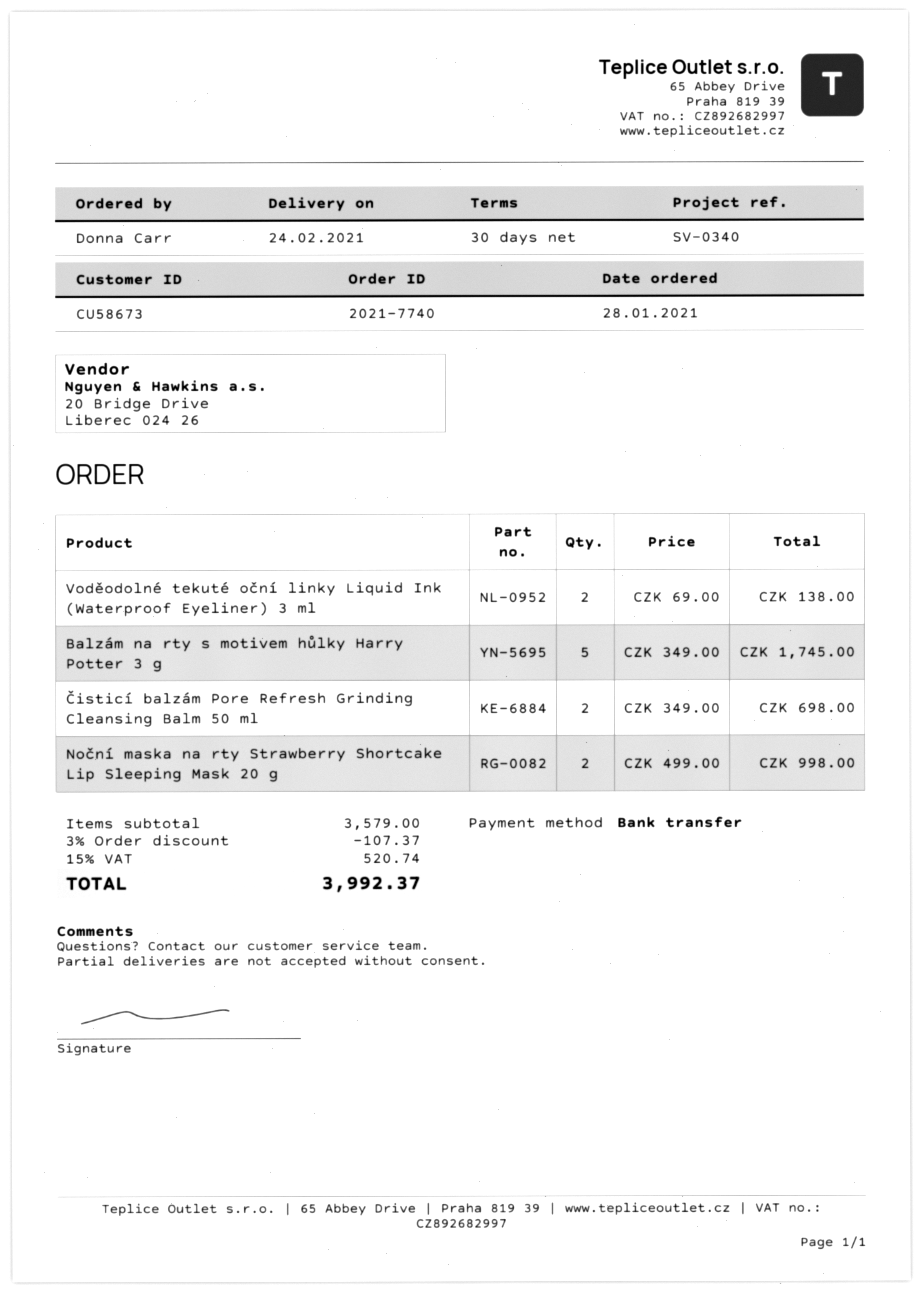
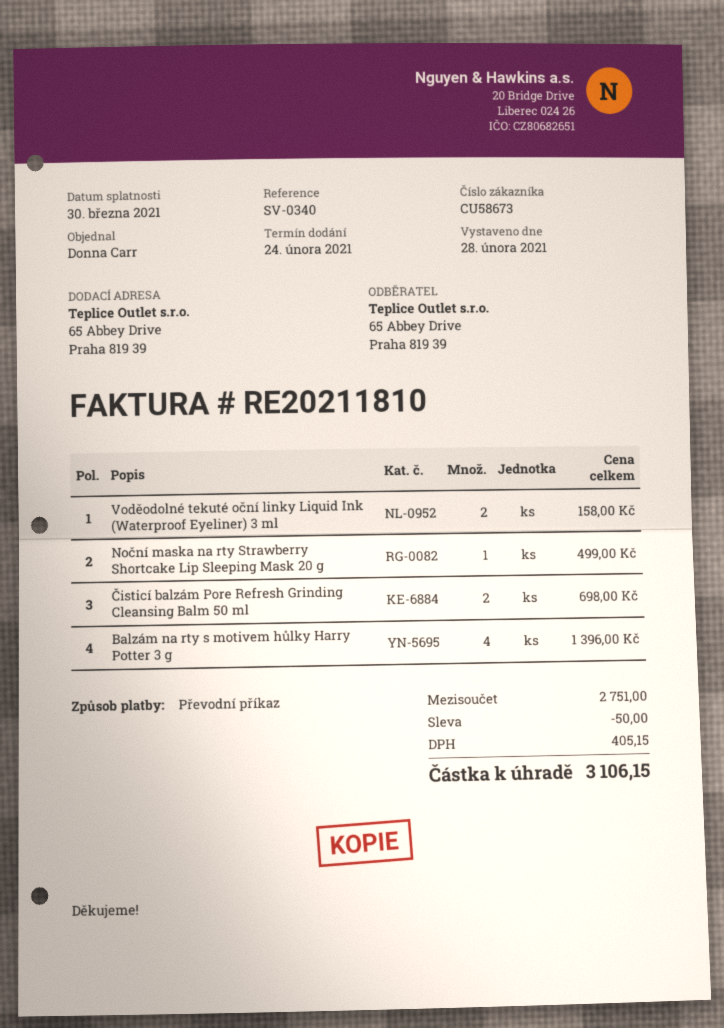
Voděodolné tekuté oční linky Liquid Ink (Waterproof Eyeliner) 3 ml: 2 for 138.00 -> 2 for 158.00
Balzám na rty s motivem hůlky Harry Potter 3 g: 5 for 1745.00 -> 4 for 1396.00
Noční maska na rty Strawberry Shortcake Lip Sleeping Mask 20 g: 2 for 998.00 -> 1 for 499.00
subtotal: 3579.00 -> 2751.00
discount: 107.37 -> 50.00
tax: 520.74 -> 405.15
total: 3992.37 -> 3106.15

